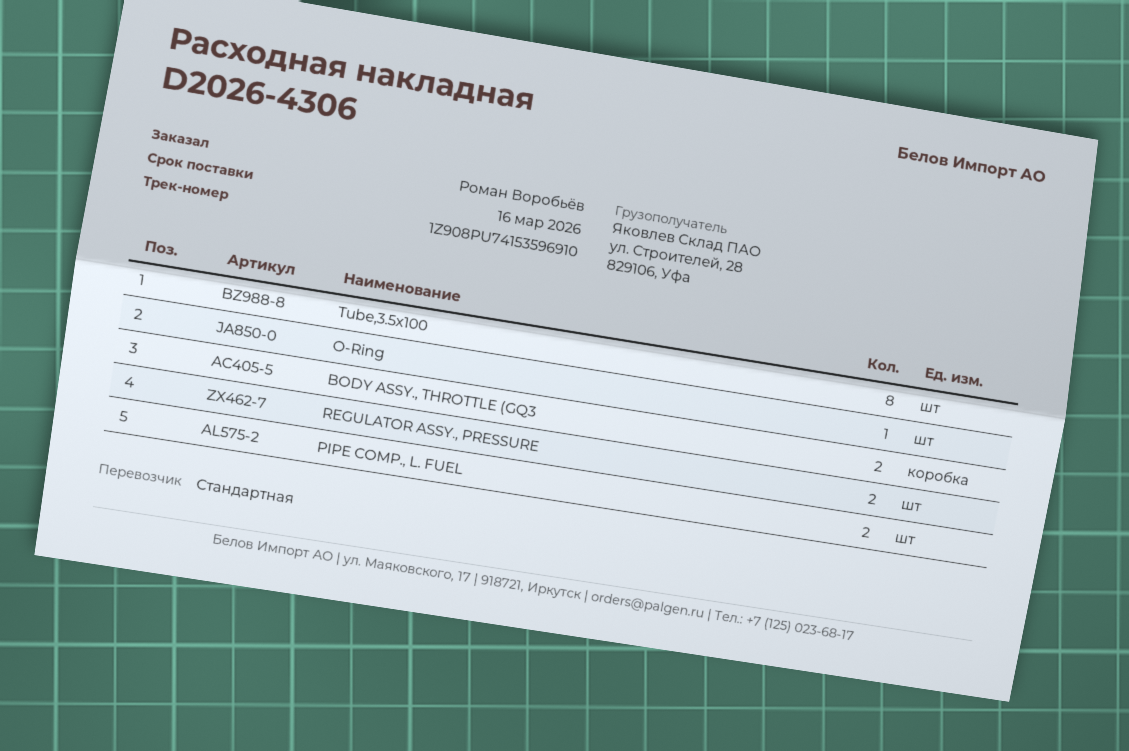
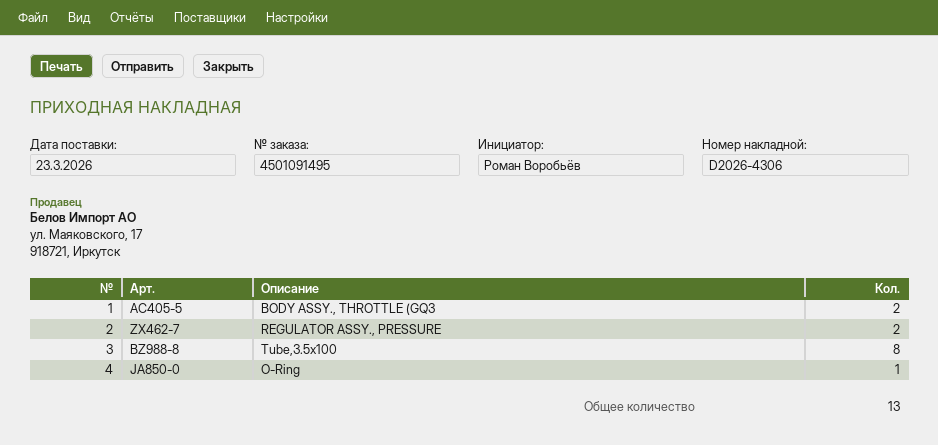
delivery date: 2026-03-16 -> 2026-03-23
PIPE COMP., L. FUEL: 2 -> none

